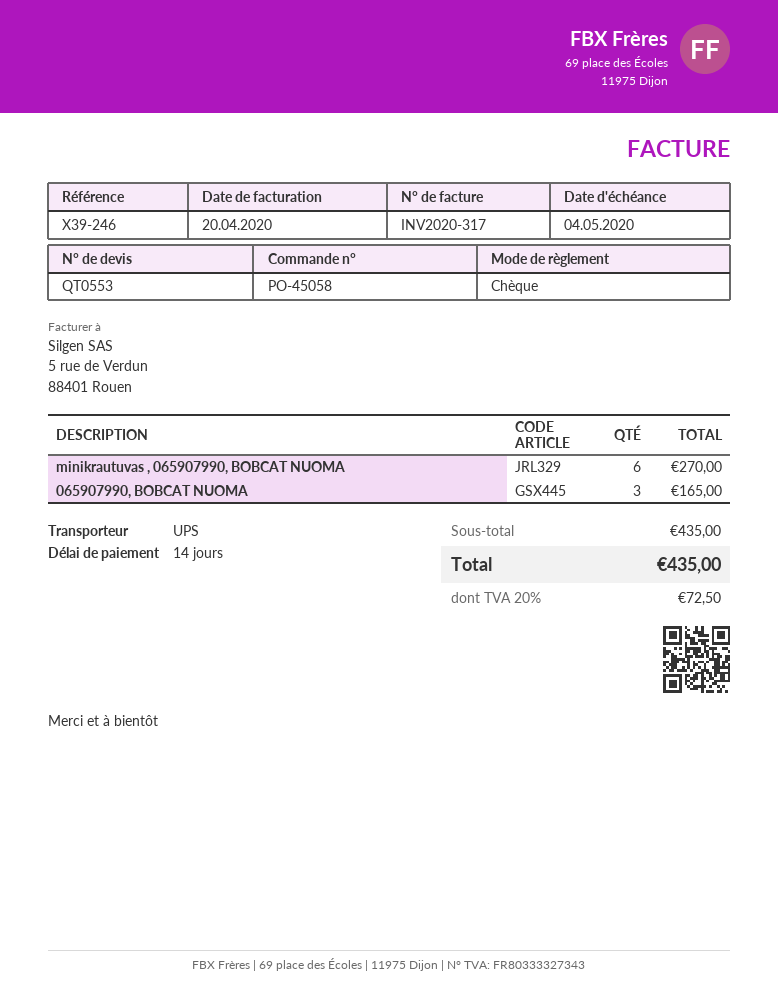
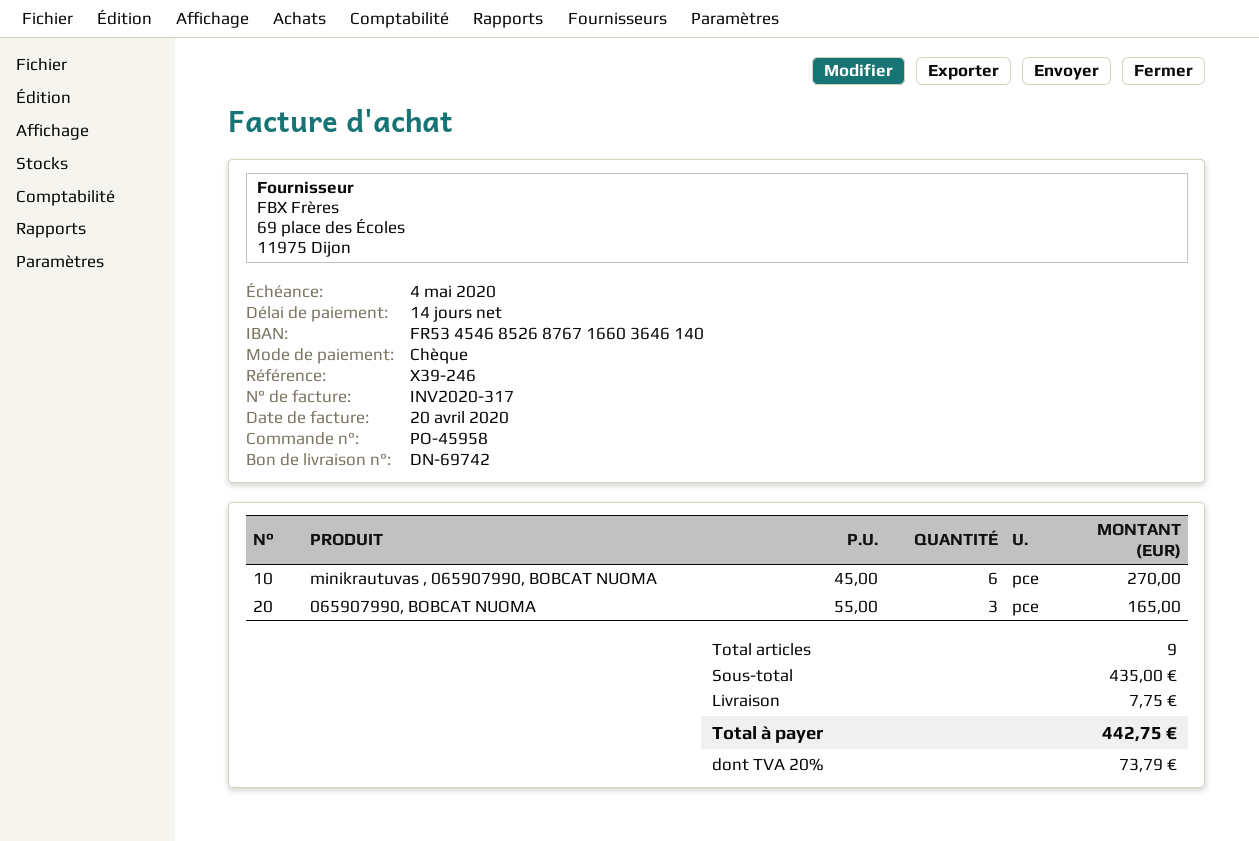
order number: PO-45058 -> PO-45958
shipping: none -> 7.75
tax: 20% = 72.50 -> 20% = 73.79
total: 435.00 -> 442.75

